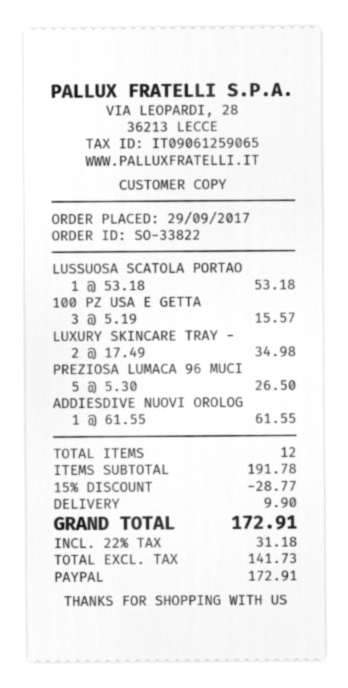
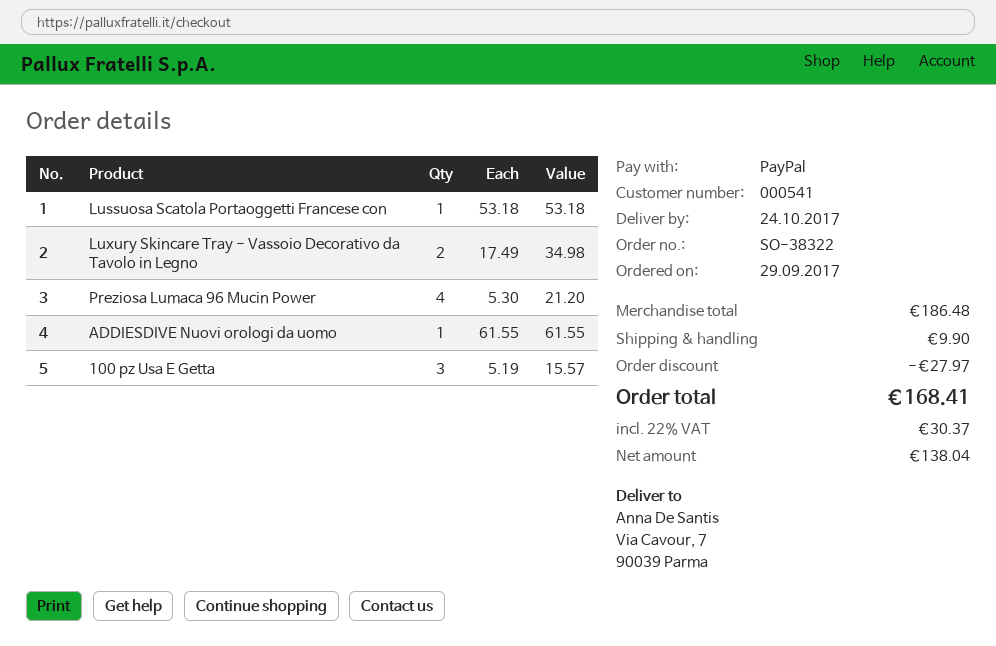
order number: SO-33822 -> SO-38322
PREZIOSA LUMACA 96 MUCI: 5 x 5.30 = 26.50 -> 4 x 5.30 = 21.20
subtotal: 191.78 -> 186.48
discount: 28.77 -> 27.97
net: 141.73 -> 138.04
tax: 22% = 31.18 -> 22% = 30.37
total: 172.91 -> 168.41

